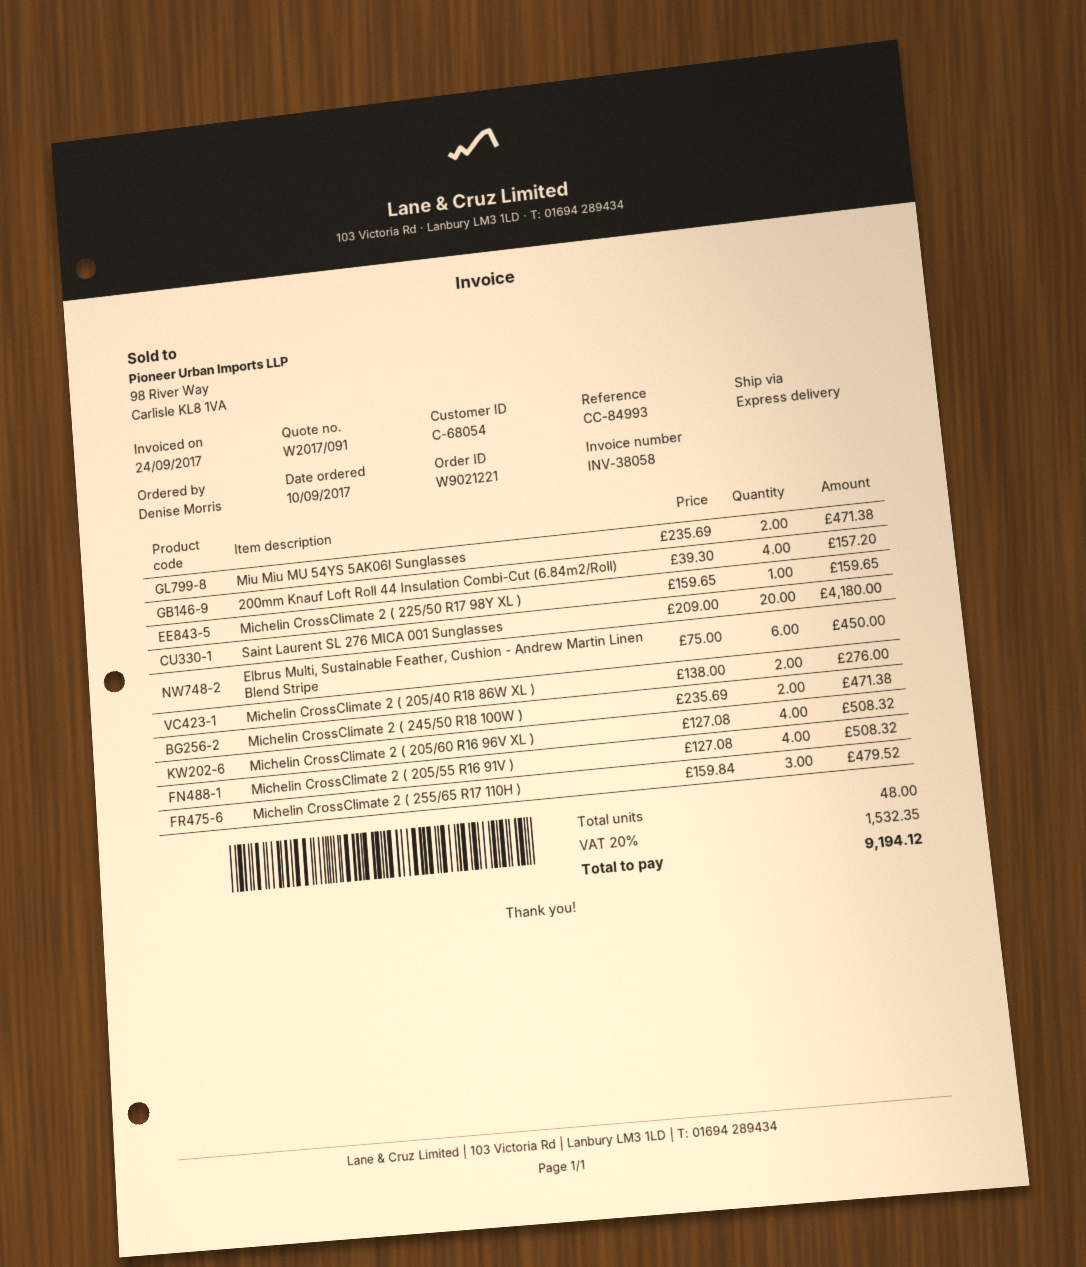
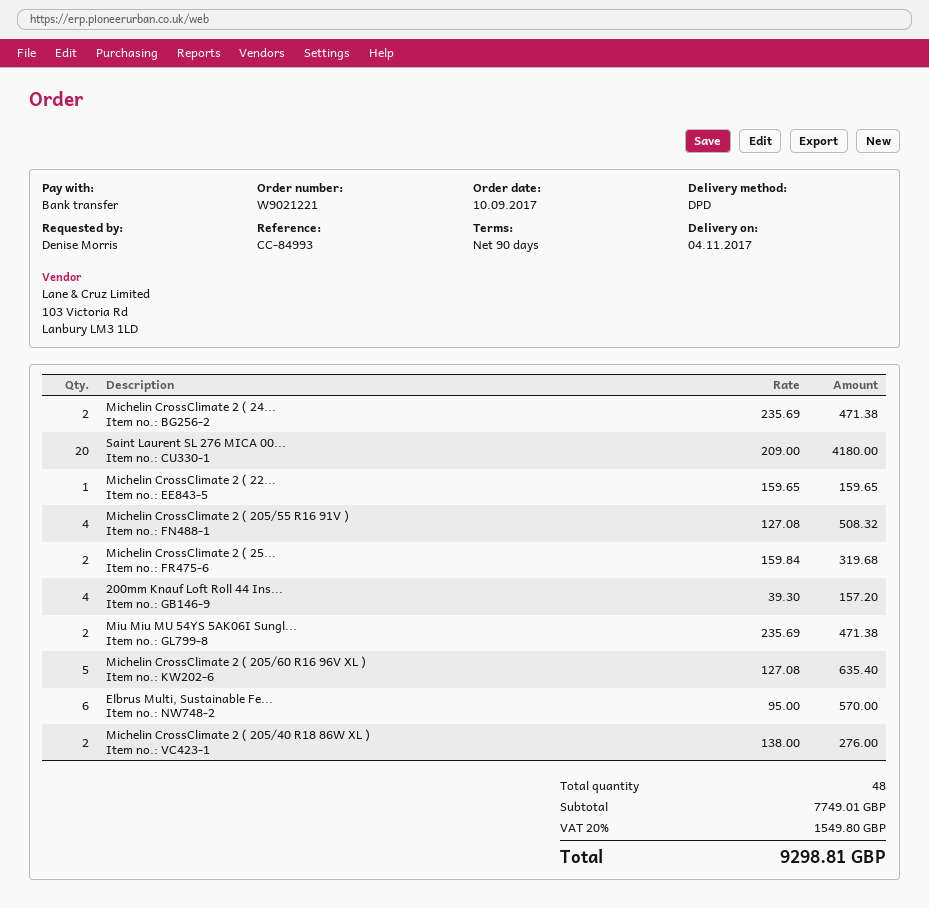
shipping method: express -> DPD
Elbrus Multi, Sustainable Feather, Cushion - Andrew Martin Linen Blend Stripe: 6 x 75.00 = 450.00 -> 6 x 95.00 = 570.00
Michelin CrossClimate 2 ( 205/60 R16 96V XL ): 4 x 127.08 = 508.32 -> 5 x 127.08 = 635.40
Michelin CrossClimate 2 ( 255/65 R17 110H ): 3 x 159.84 = 479.52 -> 2 x 159.84 = 319.68
tax: 20% = 1532.35 -> 20% = 1549.80
total: 9194.12 -> 9298.81

